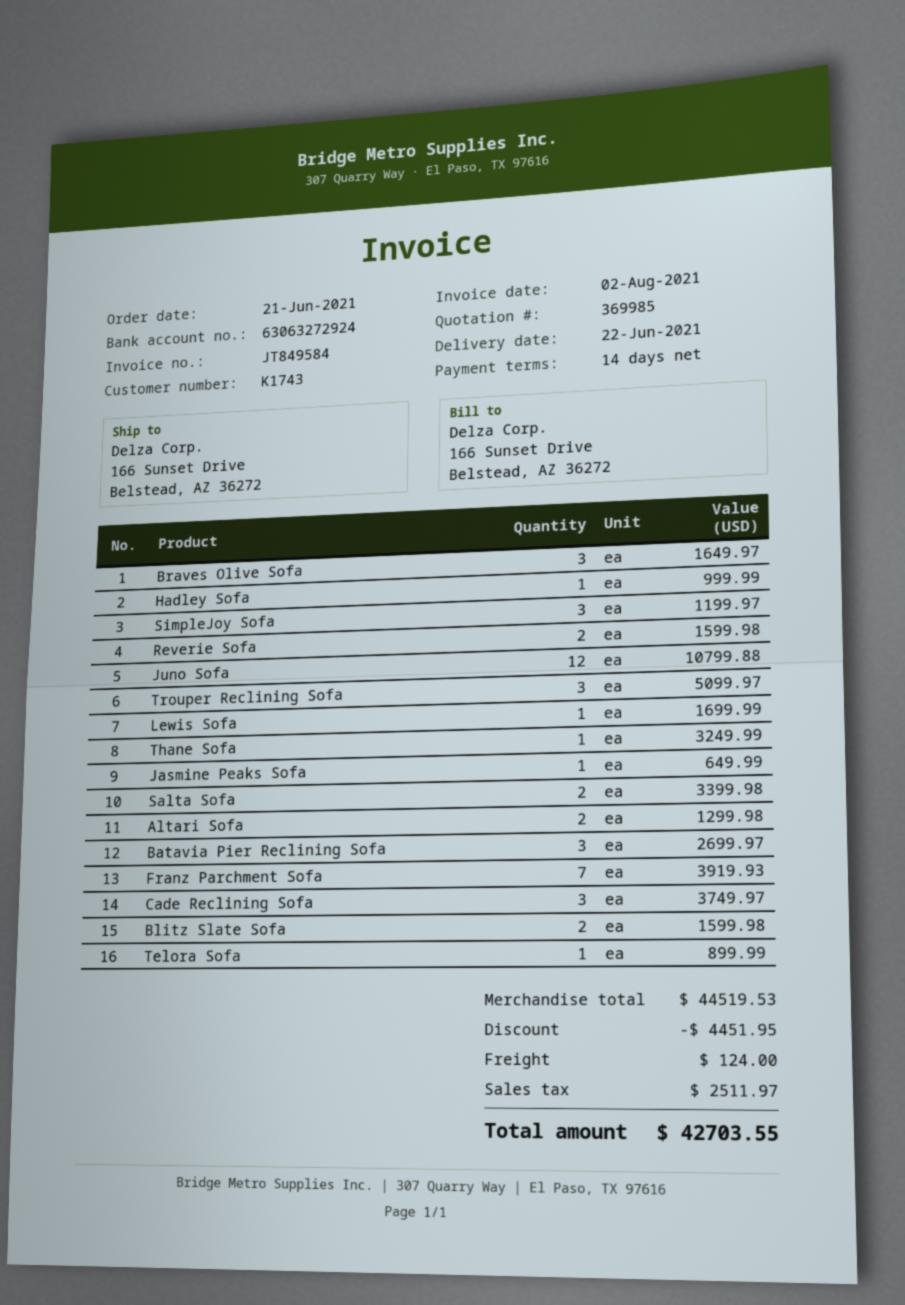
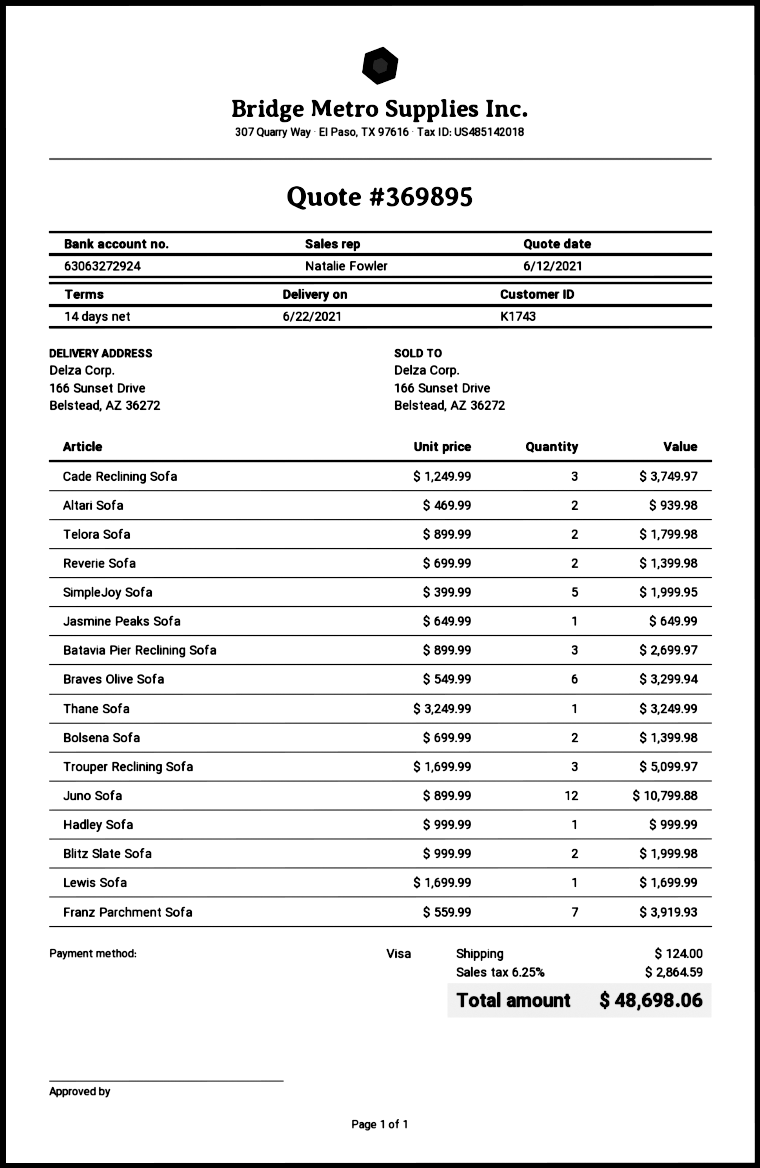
quote number: 369985 -> 369895
Braves Olive Sofa: 3 for 1649.97 -> 6 for 3299.94
SimpleJoy Sofa: 3 for 1199.97 -> 5 for 1999.95
Reverie Sofa: 2 for 1599.98 -> 2 for 1399.98
Salta Sofa: 2 for 3399.98 -> none
Altari Sofa: 2 for 1299.98 -> 2 for 939.98
Blitz Slate Sofa: 2 for 1599.98 -> 2 for 1999.98
Telora Sofa: 1 for 899.99 -> 2 for 1799.98
Bolsena Sofa: none -> 2 for 1399.98
discount: 4451.95 -> none
tax: 2511.97 -> 2864.59
total: 42703.55 -> 48698.06

